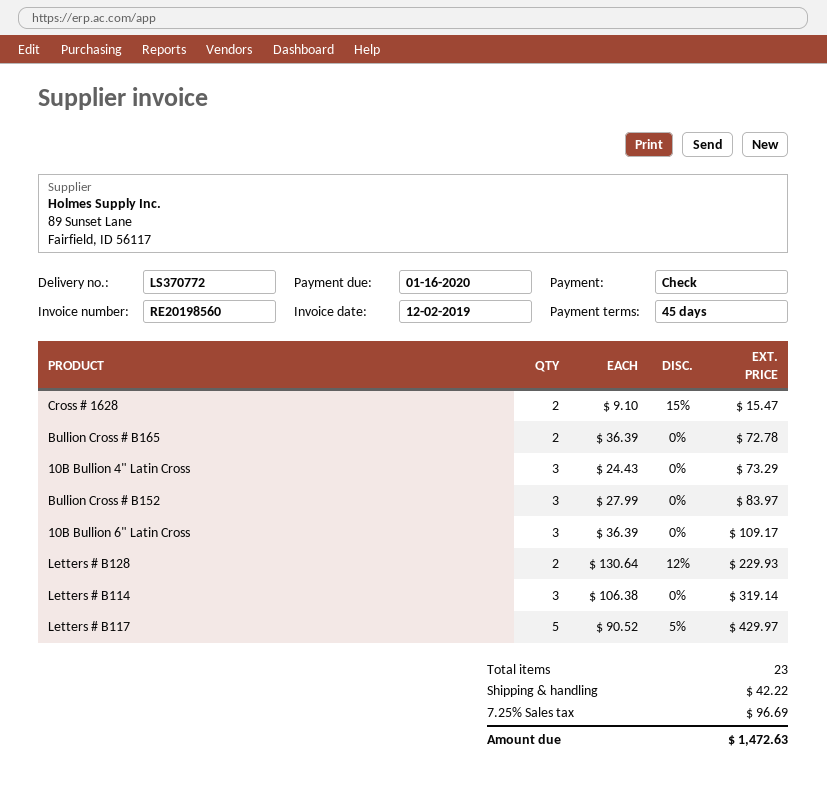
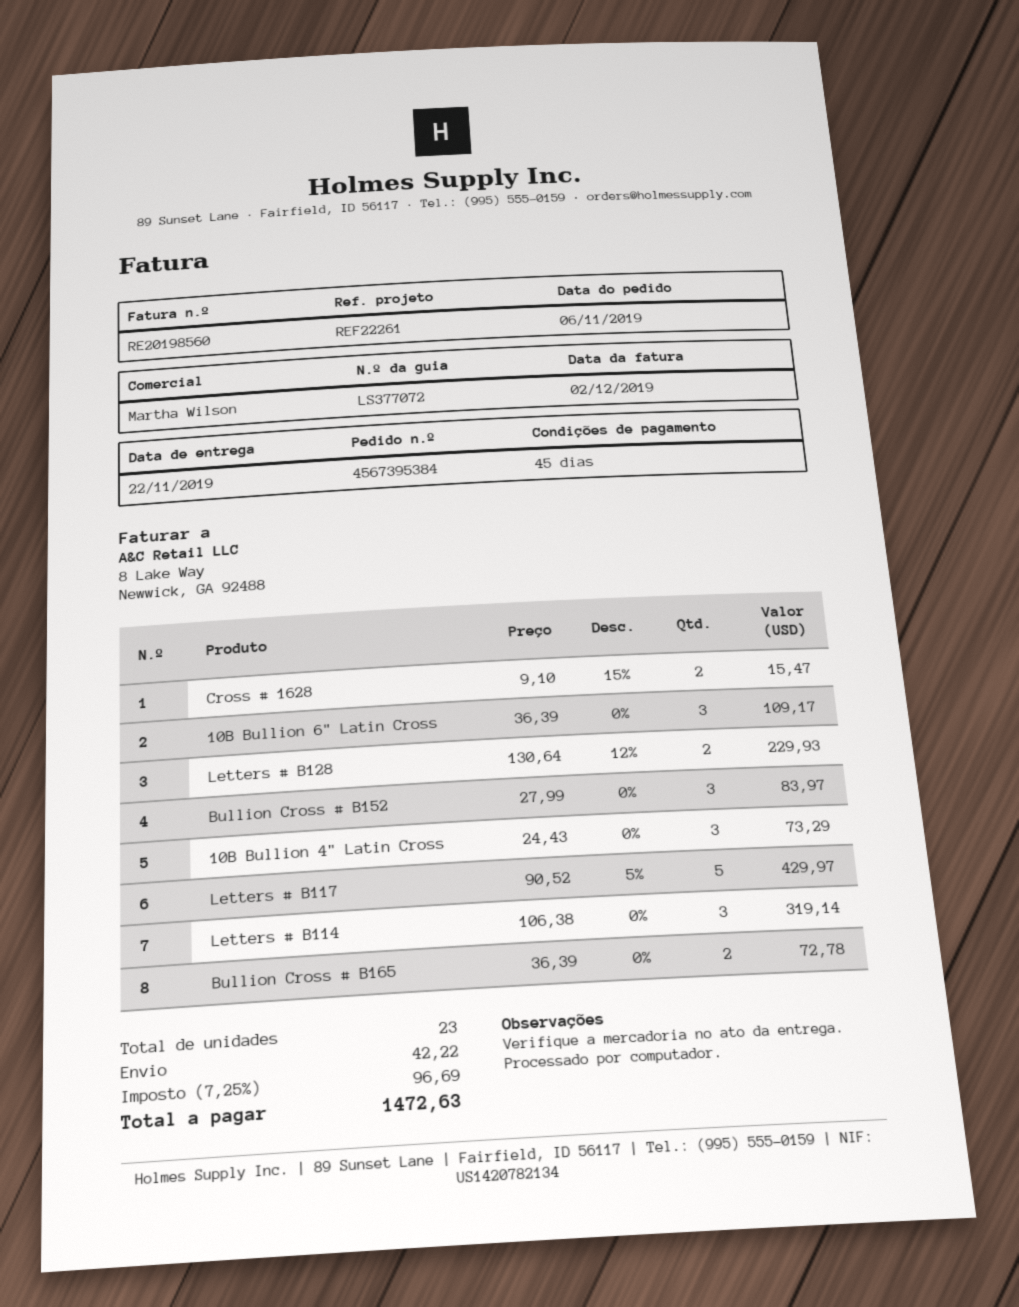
delivery note number: LS370772 -> LS377072

